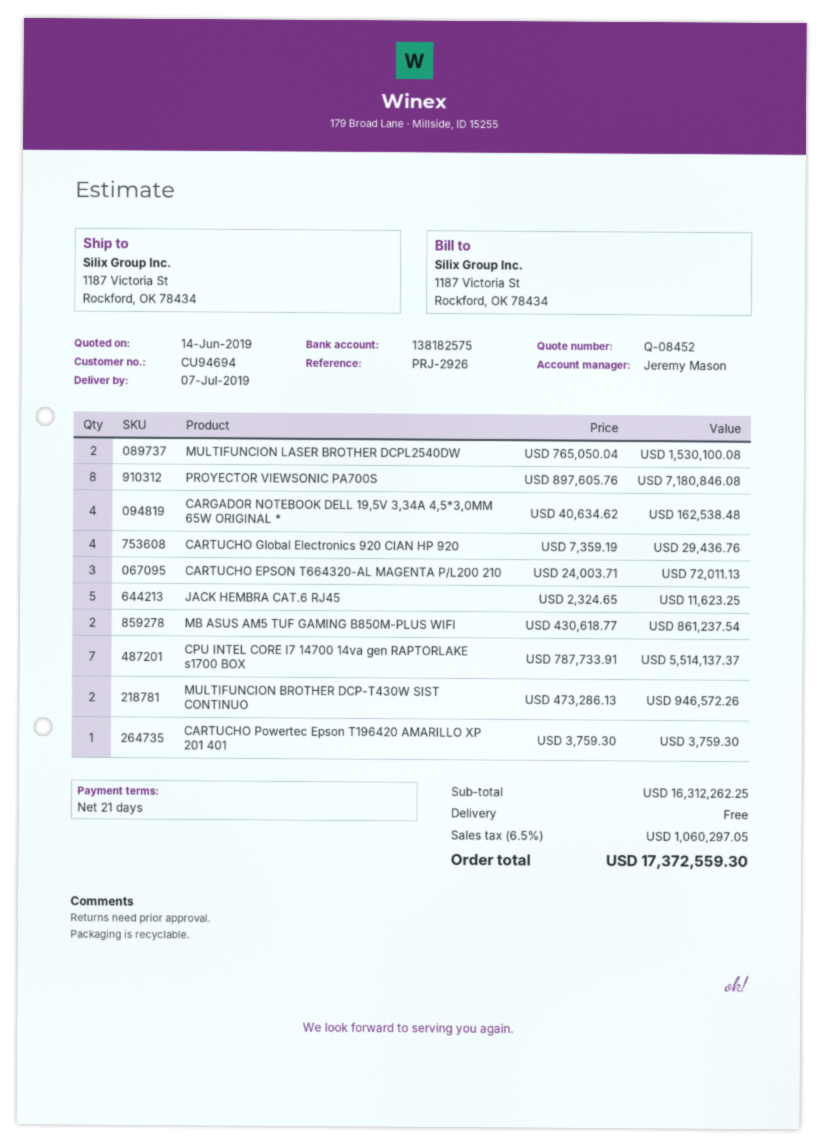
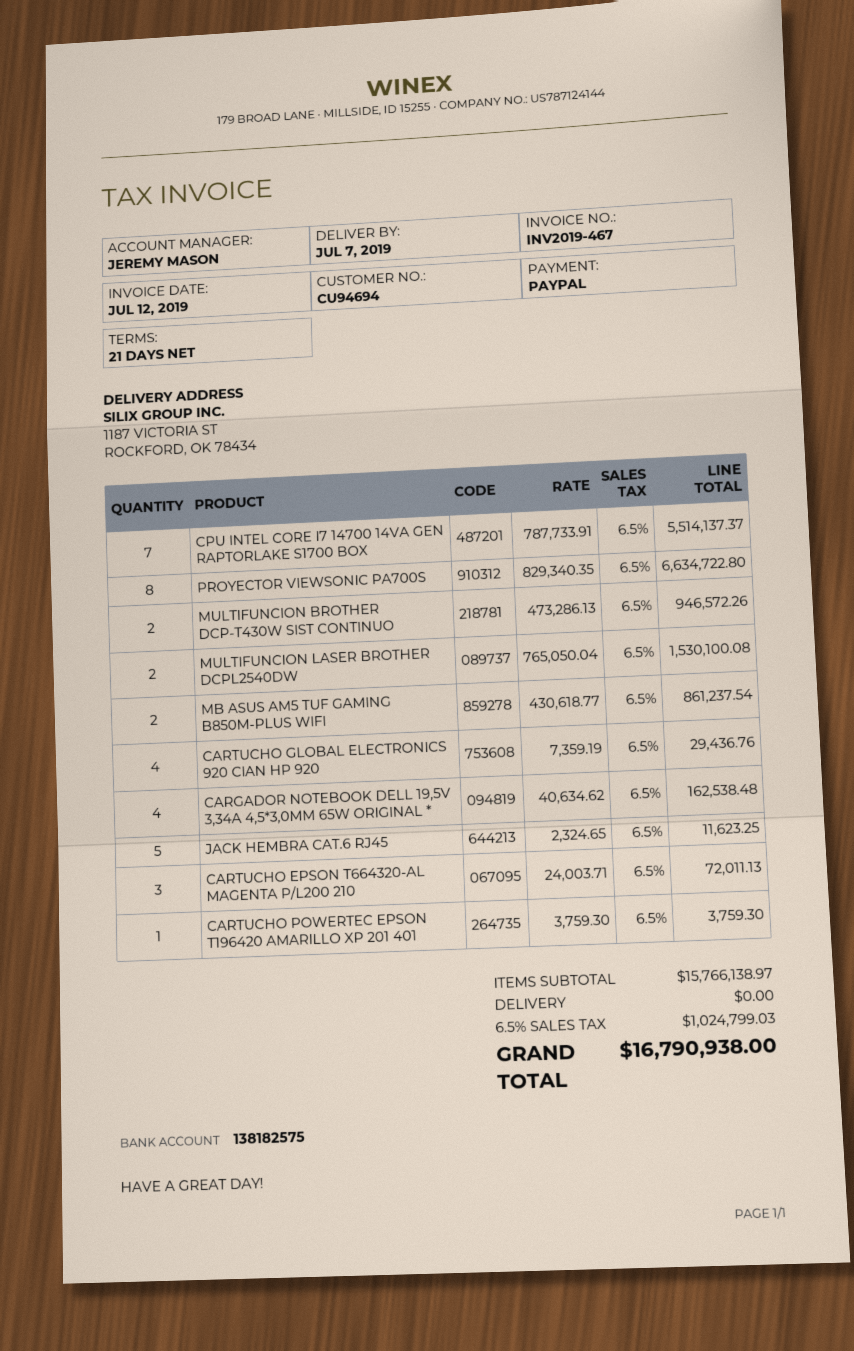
PROYECTOR VIEWSONIC PA700S: 8 x 897605.76 = 7180846.08 -> 8 x 829340.35 = 6634722.80
subtotal: 16312262.25 -> 15766138.97
tax: 6.5% = 1060297.05 -> 6.5% = 1024799.03
total: 17372559.30 -> 16790938.00

